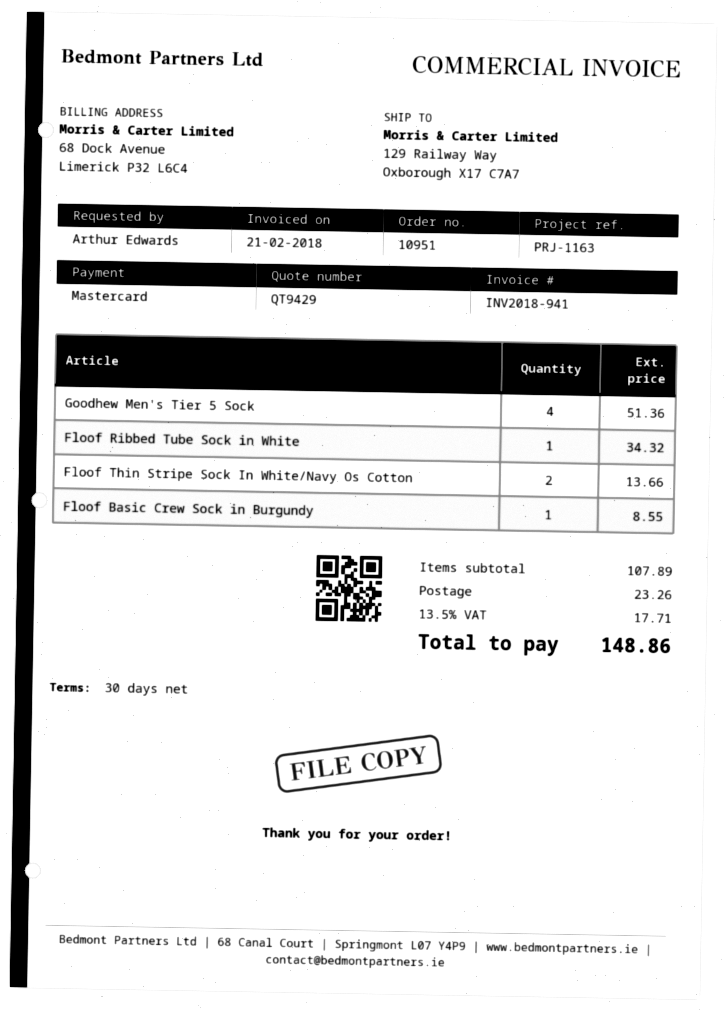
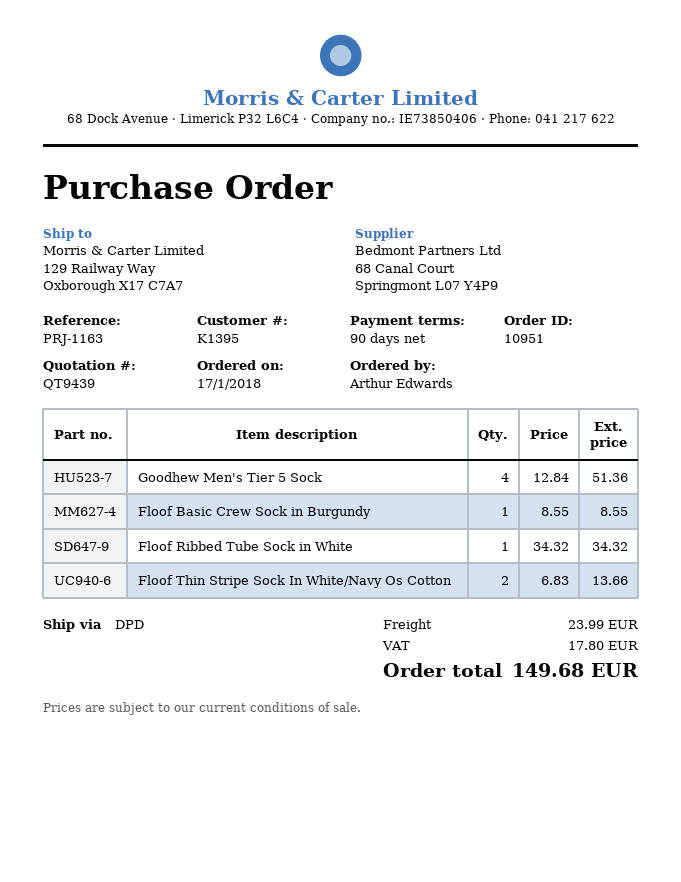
quote number: QT9429 -> QT9439
payment terms: 30 days -> 90 days
shipping: 23.26 -> 23.99
tax: 17.71 -> 17.80
total: 148.86 -> 149.68

